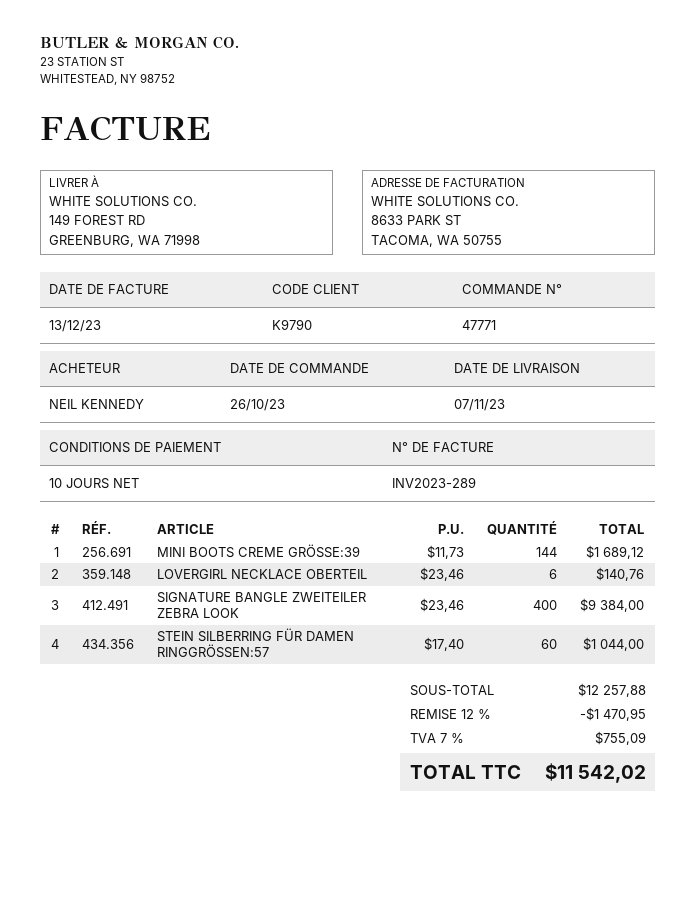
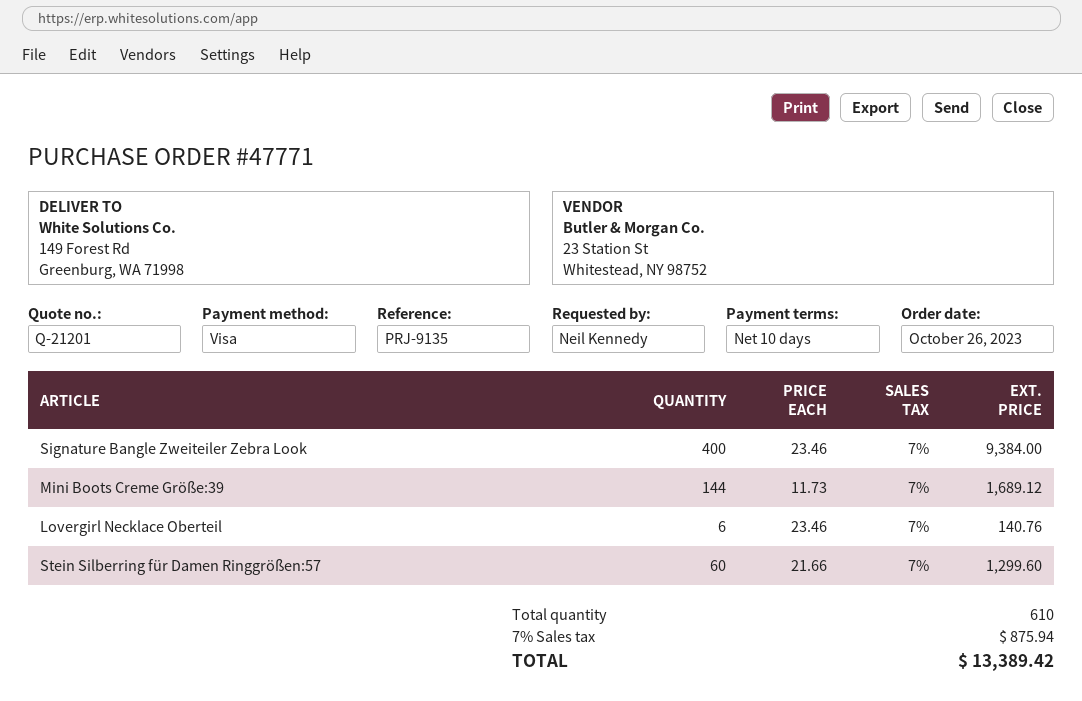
STEIN SILBERRING FÜR DAMEN RINGGRÖSSEN:57: 60 x 17.40 = 1044.00 -> 60 x 21.66 = 1299.60
discount: 12% = 1470.95 -> none
tax: 7% = 755.09 -> 7% = 875.94
total: 11542.02 -> 13389.42

